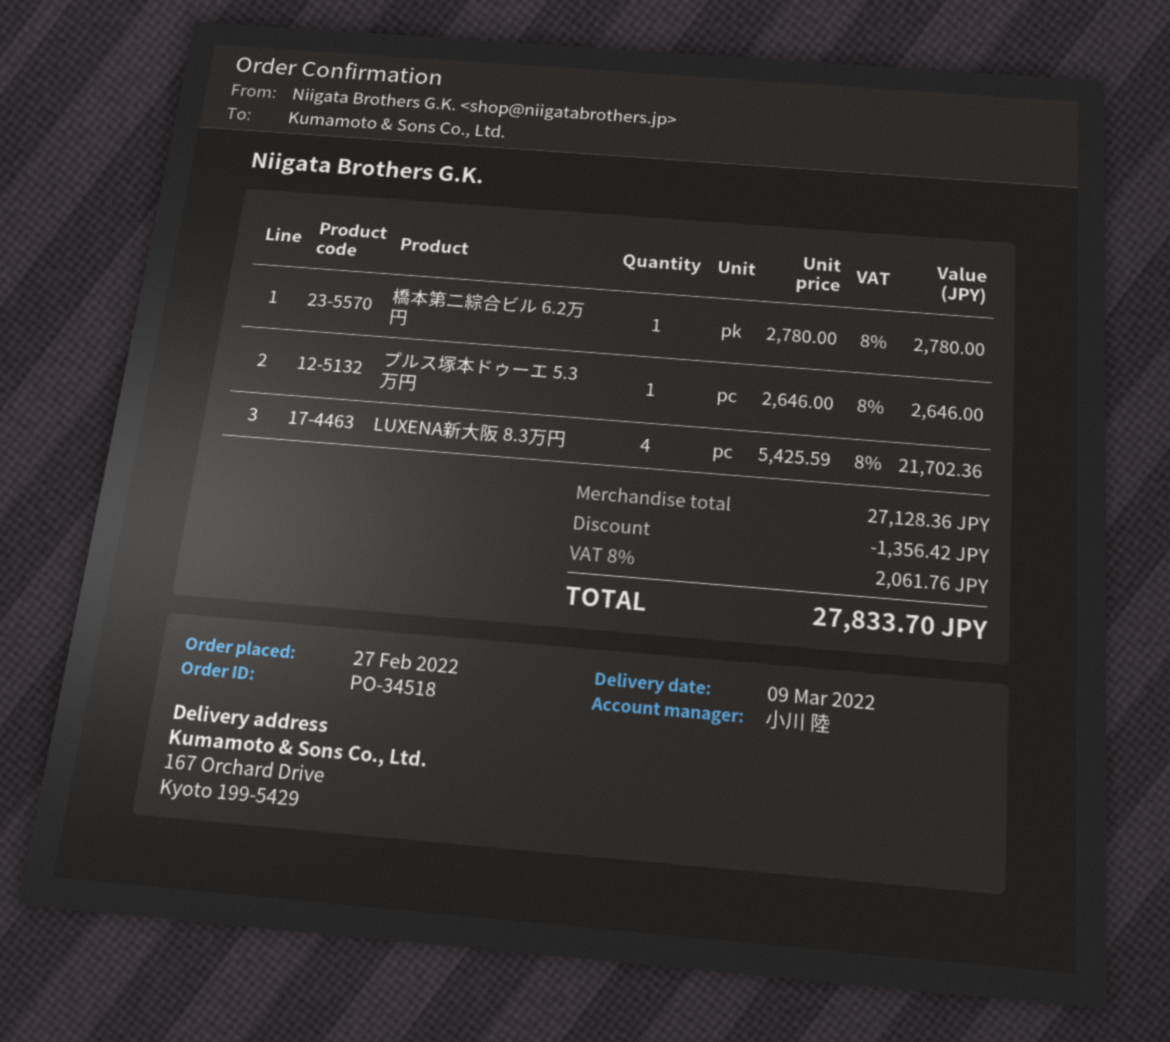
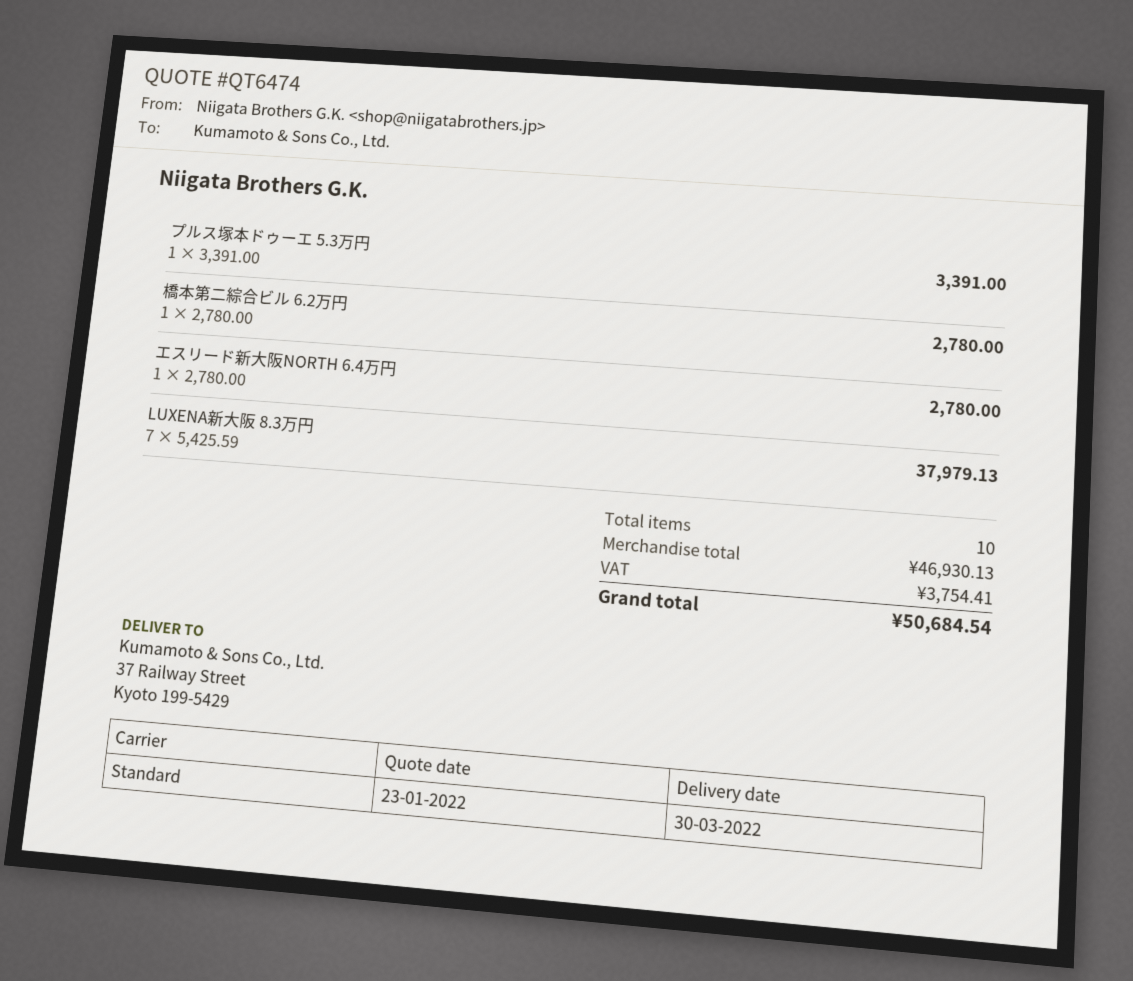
delivery date: 2022-03-09 -> 2022-03-30
ship to: 167 Orchard Drive, Kyoto 199-5429 -> 37 Railway Street, Kyoto 199-5429
プルス塚本ドゥーエ 5.3万円: 1 x 2646.00 = 2646.00 -> 1 x 3391.00 = 3391.00
LUXENA新大阪 8.3万円: 4 x 5425.59 = 21702.36 -> 7 x 5425.59 = 37979.13
エスリード新大阪NORTH 6.4万円: none -> 1 x 2780.00 = 2780.00
subtotal: 27128.36 -> 46930.13
discount: 1356.42 -> none
tax: 2061.76 -> 3754.41
total: 27833.70 -> 50684.54

